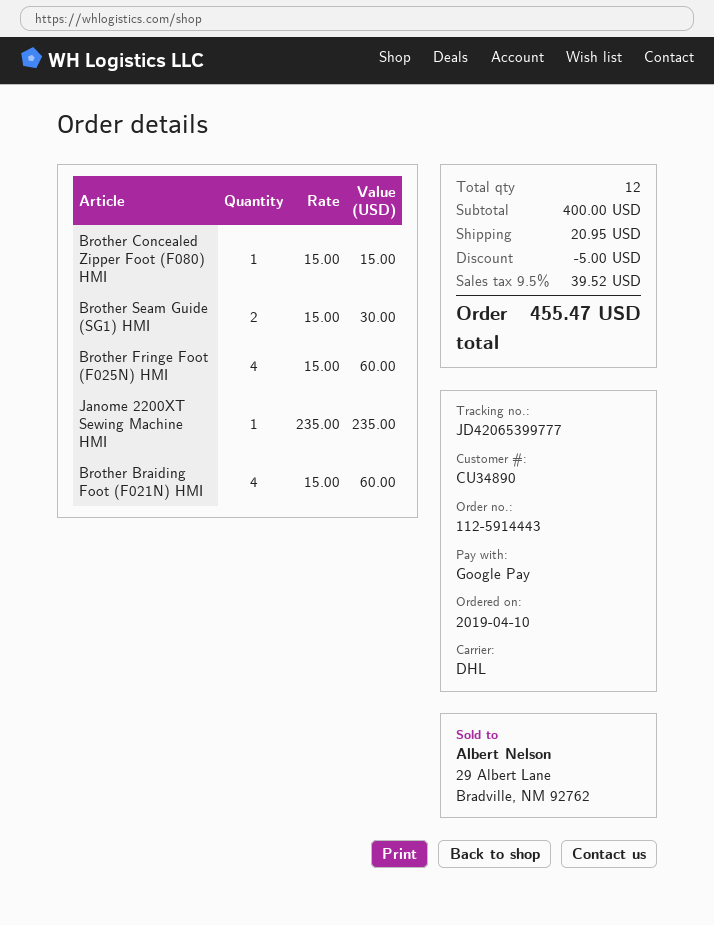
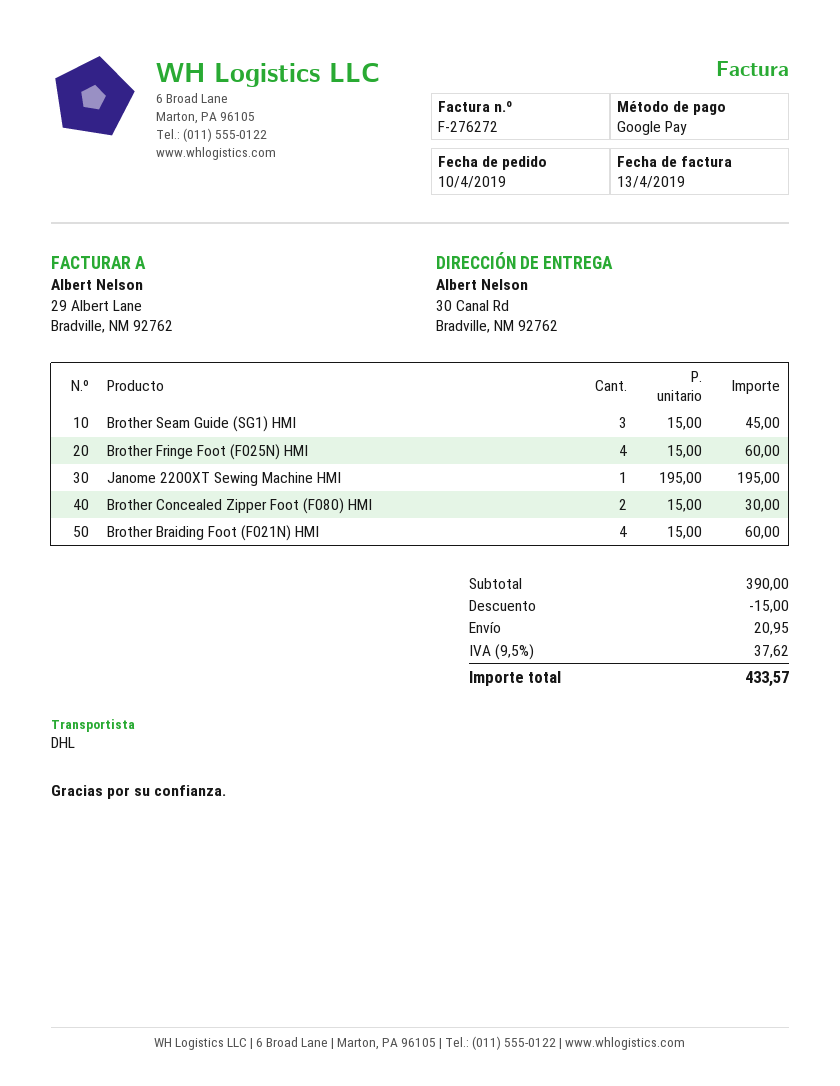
Brother Concealed Zipper Foot (F080) HMI: 1 x 15.00 = 15.00 -> 2 x 15.00 = 30.00
Brother Seam Guide (SG1) HMI: 2 x 15.00 = 30.00 -> 3 x 15.00 = 45.00
Janome 2200XT Sewing Machine HMI: 1 x 235.00 = 235.00 -> 1 x 195.00 = 195.00
subtotal: 400.00 -> 390.00
discount: 5.00 -> 15.00
tax: 9.5% = 39.52 -> 9.5% = 37.62
total: 455.47 -> 433.57

